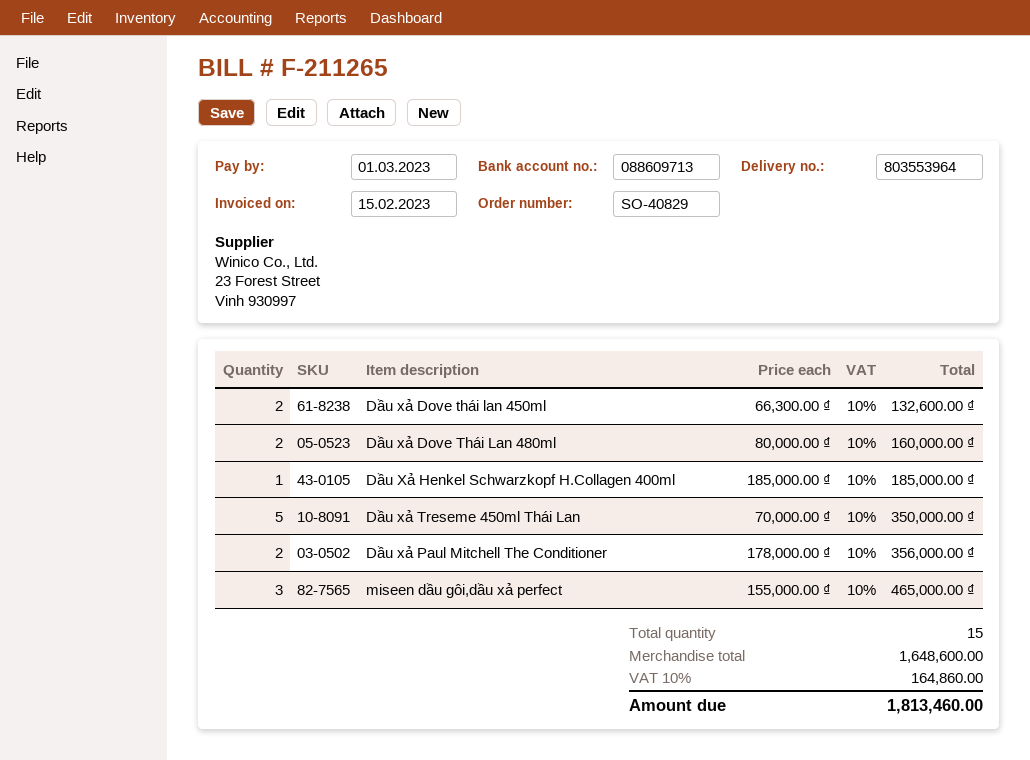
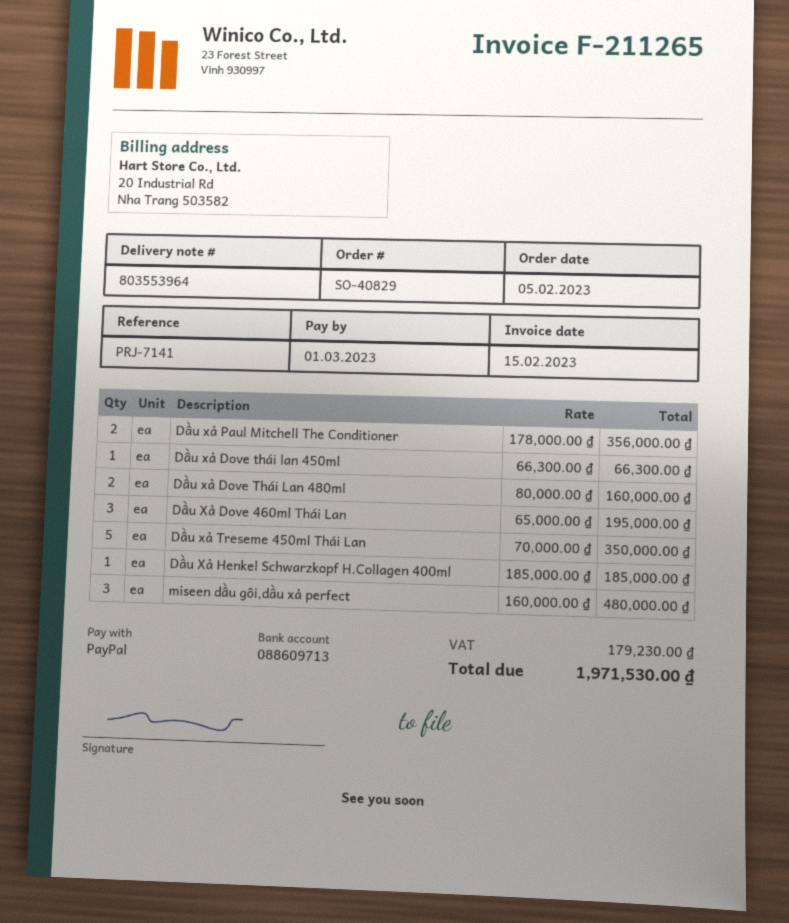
Dầu xả Dove thái lan 450ml: 2 x 66300.00 = 132600.00 -> 1 x 66300.00 = 66300.00
miseen dầu gôi,dầu xả perfect: 3 x 155000.00 = 465000.00 -> 3 x 160000.00 = 480000.00
Dầu Xả Dove 460ml Thái Lan: none -> 3 x 65000.00 = 195000.00
tax: 164860.00 -> 179230.00
total: 1813460.00 -> 1971530.00

